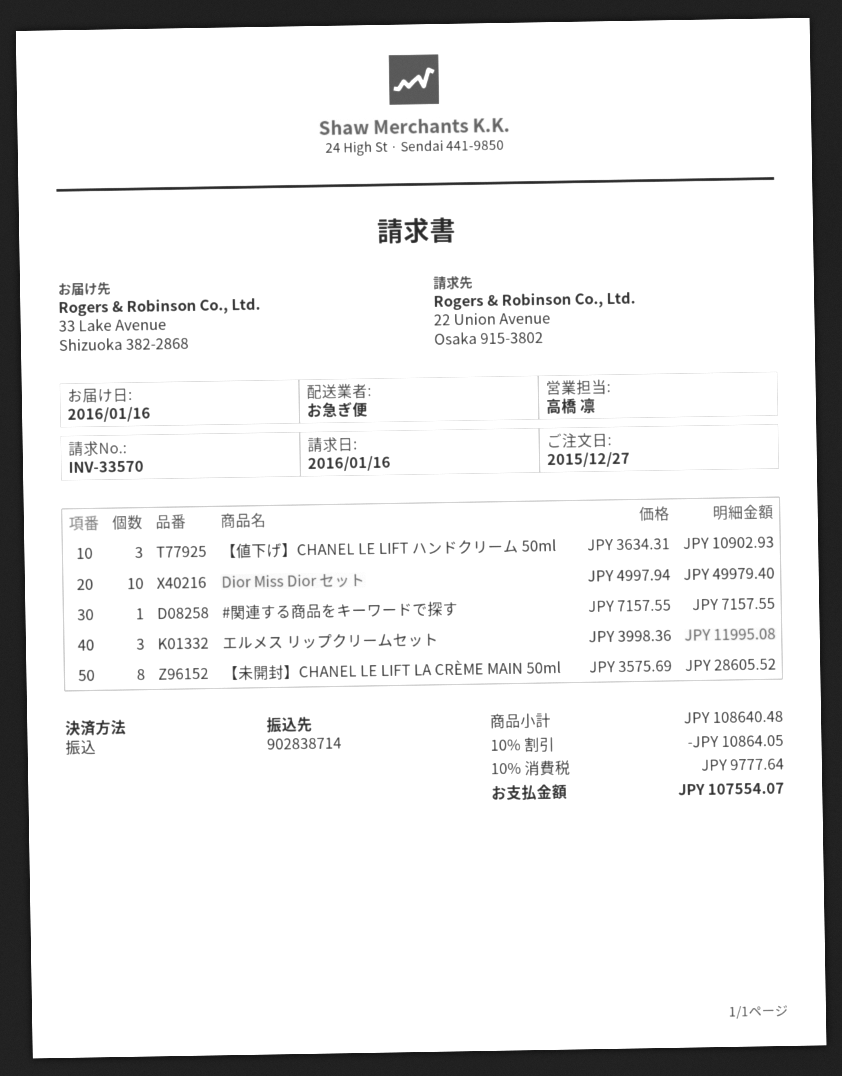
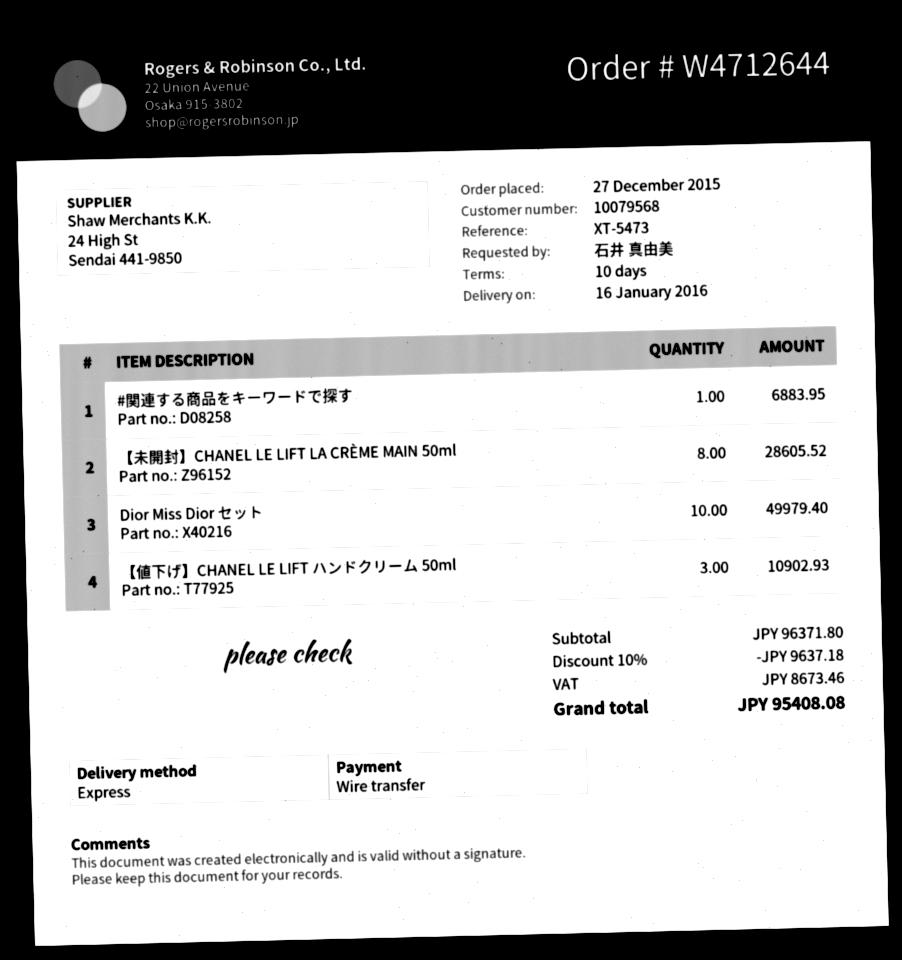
#関連する商品をキーワードで探す: 1 for 7157.55 -> 1 for 6883.95
エルメス リップクリームセット: 3 for 11995.08 -> none
subtotal: 108640.48 -> 96371.80
discount: 10% = 10864.05 -> 10% = 9637.18
tax: 9777.64 -> 8673.46
total: 107554.07 -> 95408.08

